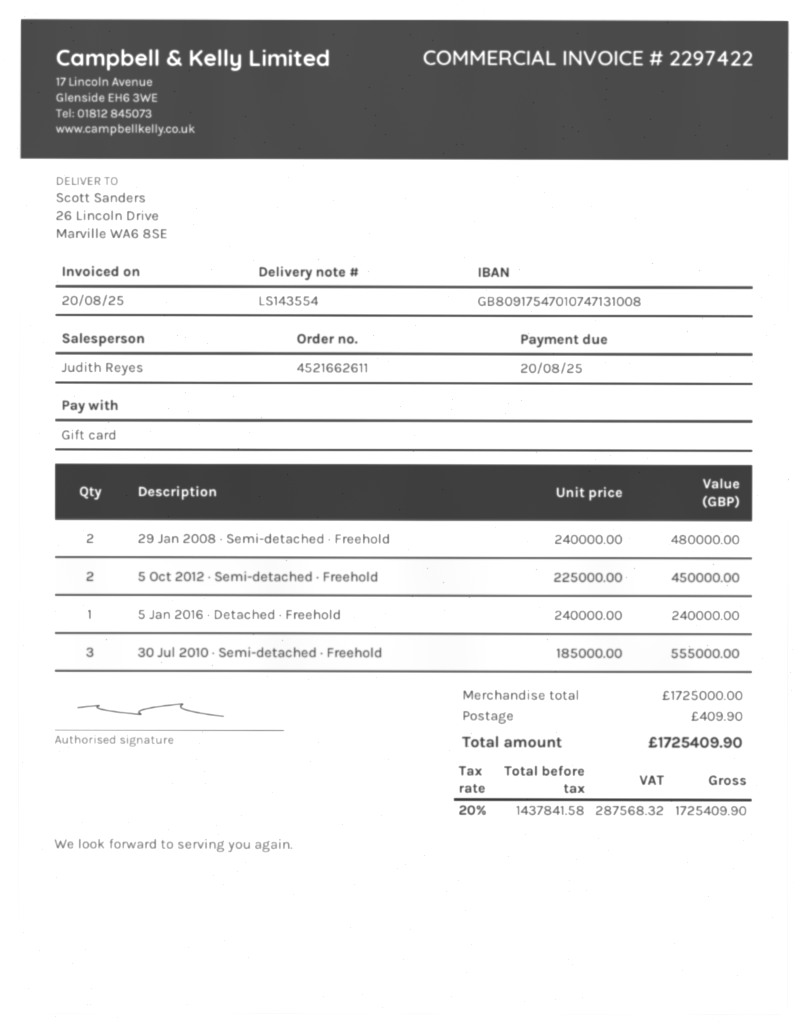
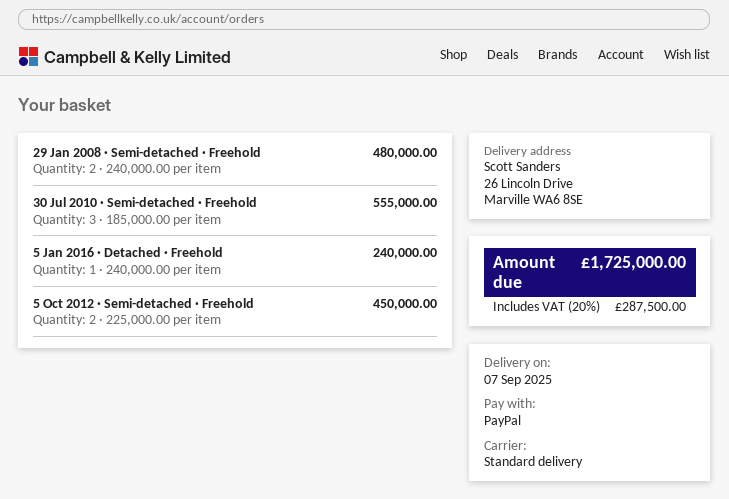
payment method: gift card -> PayPal
shipping: 409.90 -> none
tax: 20% = 287568.32 -> 20% = 287500.00
total: 1725409.90 -> 1725000.00

